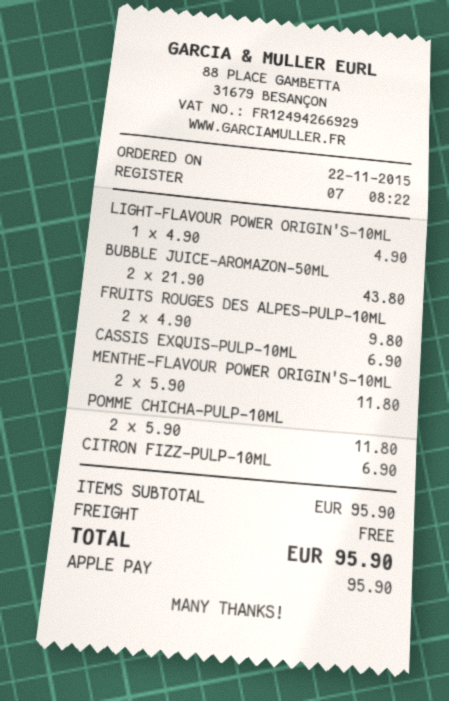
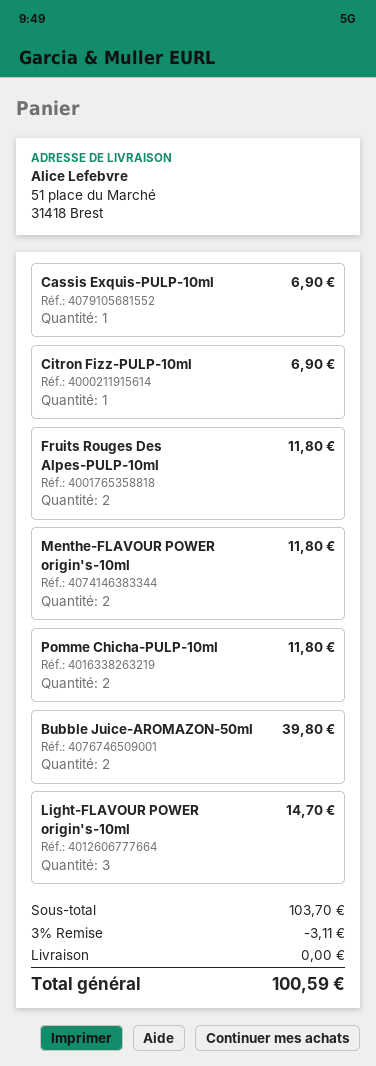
LIGHT-FLAVOUR POWER ORIGIN'S-10ML: 1 for 4.90 -> 3 for 14.70
BUBBLE JUICE-AROMAZON-50ML: 2 for 43.80 -> 2 for 39.80
FRUITS ROUGES DES ALPES-PULP-10ML: 2 for 9.80 -> 2 for 11.80
subtotal: 95.90 -> 103.70
discount: none -> 3% = 3.11
total: 95.90 -> 100.59

